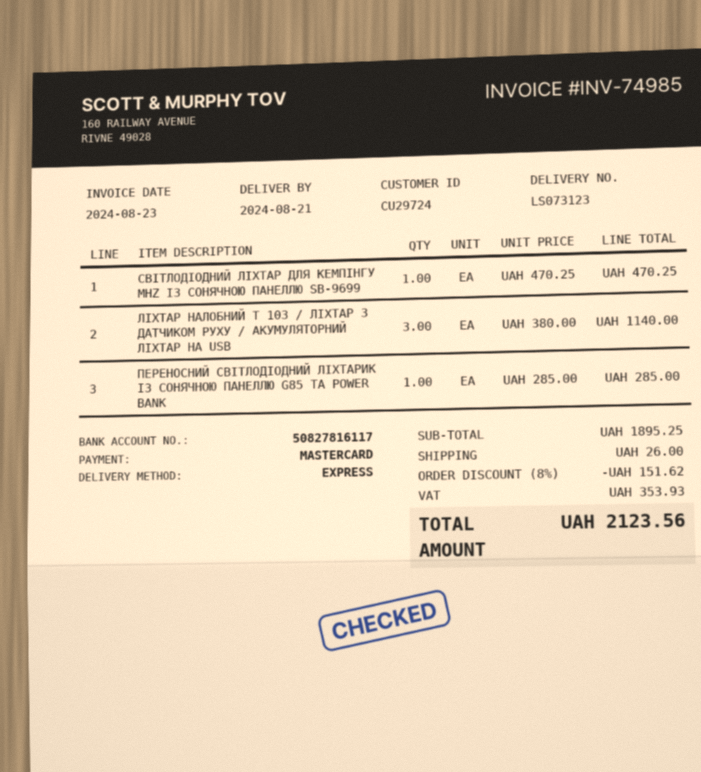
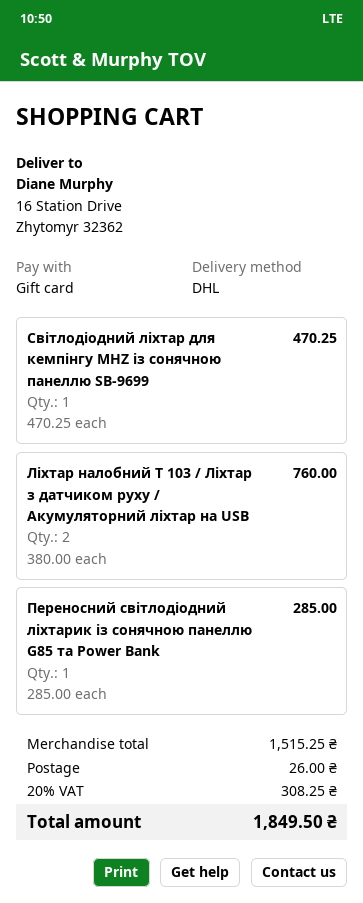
payment method: Mastercard -> gift card
shipping method: express -> DHL
ЛІХТАР НАЛОБНИЙ T 103 / ЛІХТАР З ДАТЧИКОМ РУХУ / АКУМУЛЯТОРНИЙ ЛІХТАР НА USB: 3 x 380.00 = 1140.00 -> 2 x 380.00 = 760.00
subtotal: 1895.25 -> 1515.25
discount: 8% = 151.62 -> none
tax: 353.93 -> 308.25
total: 2123.56 -> 1849.50

